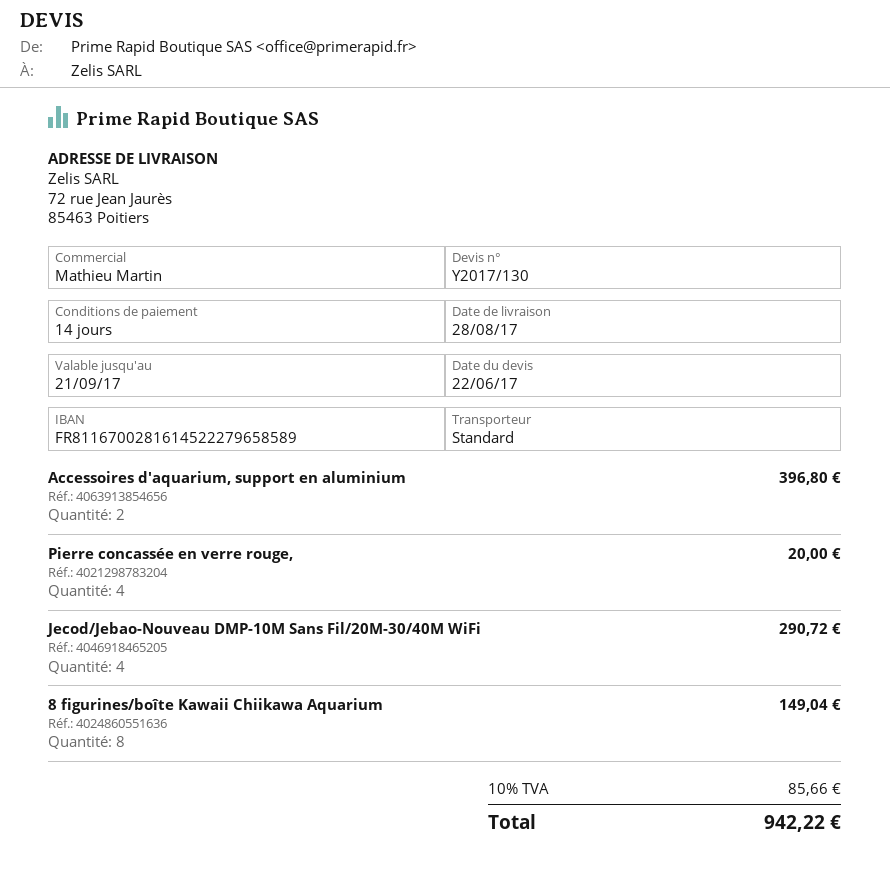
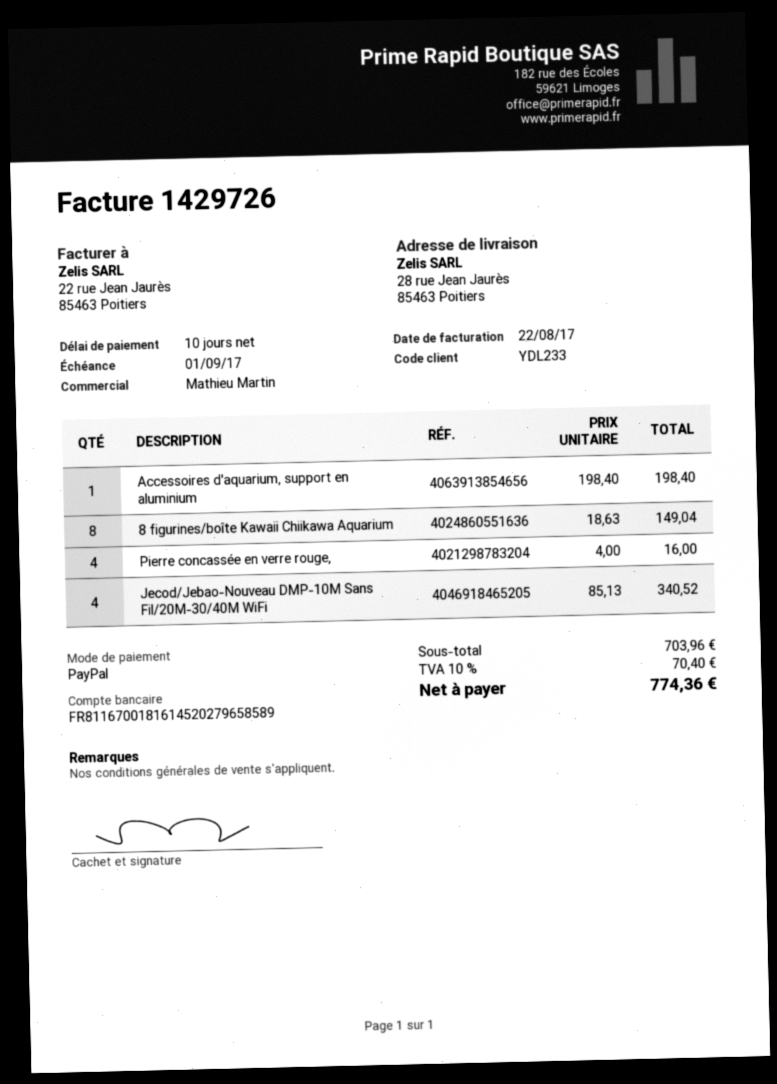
payment terms: 14 days -> 10 days
bank account: FR8116700281614522279658589 -> FR8116700181614520279658589
ship to: 72 rue Jean Jaurès, 85463 Poitiers -> 28 rue Jean Jaurès, 85463 Poitiers
Accessoires d'aquarium, support en aluminium: 2 for 396.80 -> 1 for 198.40
Pierre concassée en verre rouge,: 4 for 20.00 -> 4 for 16.00
Jecod/Jebao-Nouveau DMP-10M Sans Fil/20M-30/40M WiFi: 4 for 290.72 -> 4 for 340.52
tax: 10% = 85.66 -> 10% = 70.40
total: 942.22 -> 774.36

